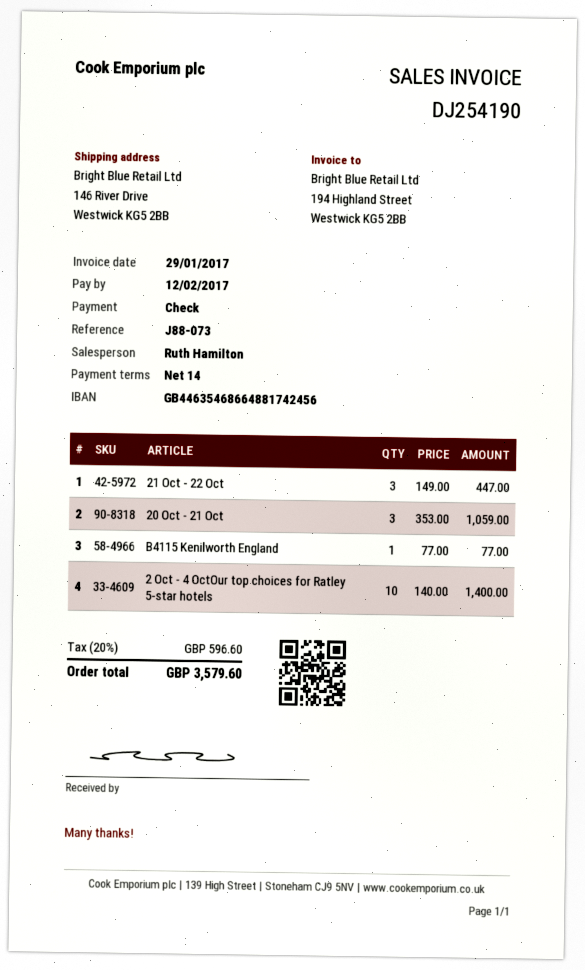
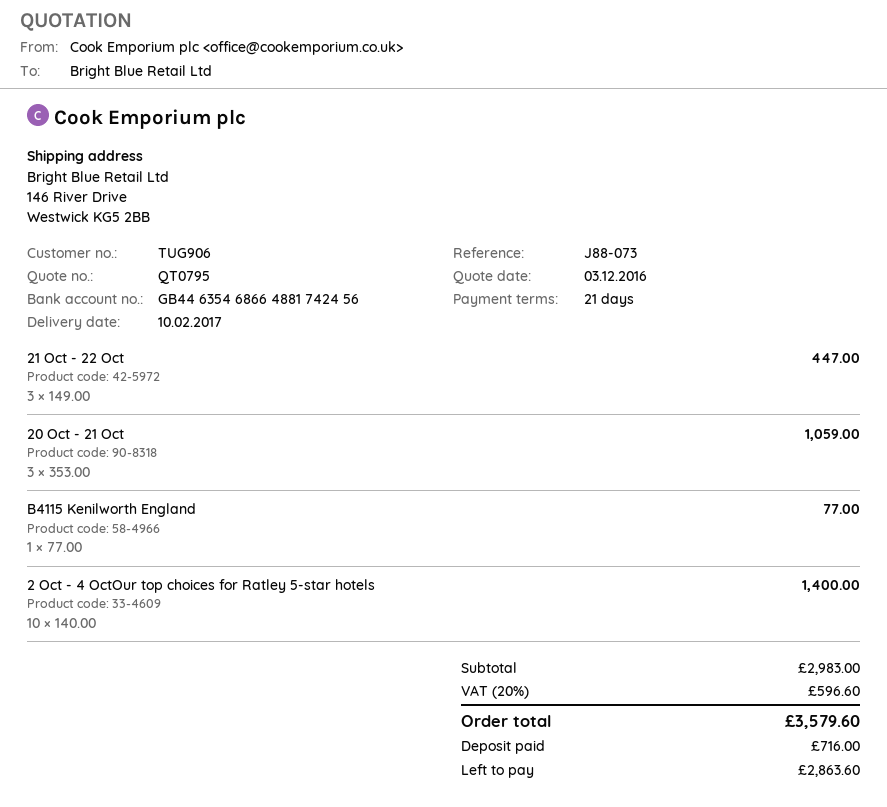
payment terms: 14 days -> 21 days

